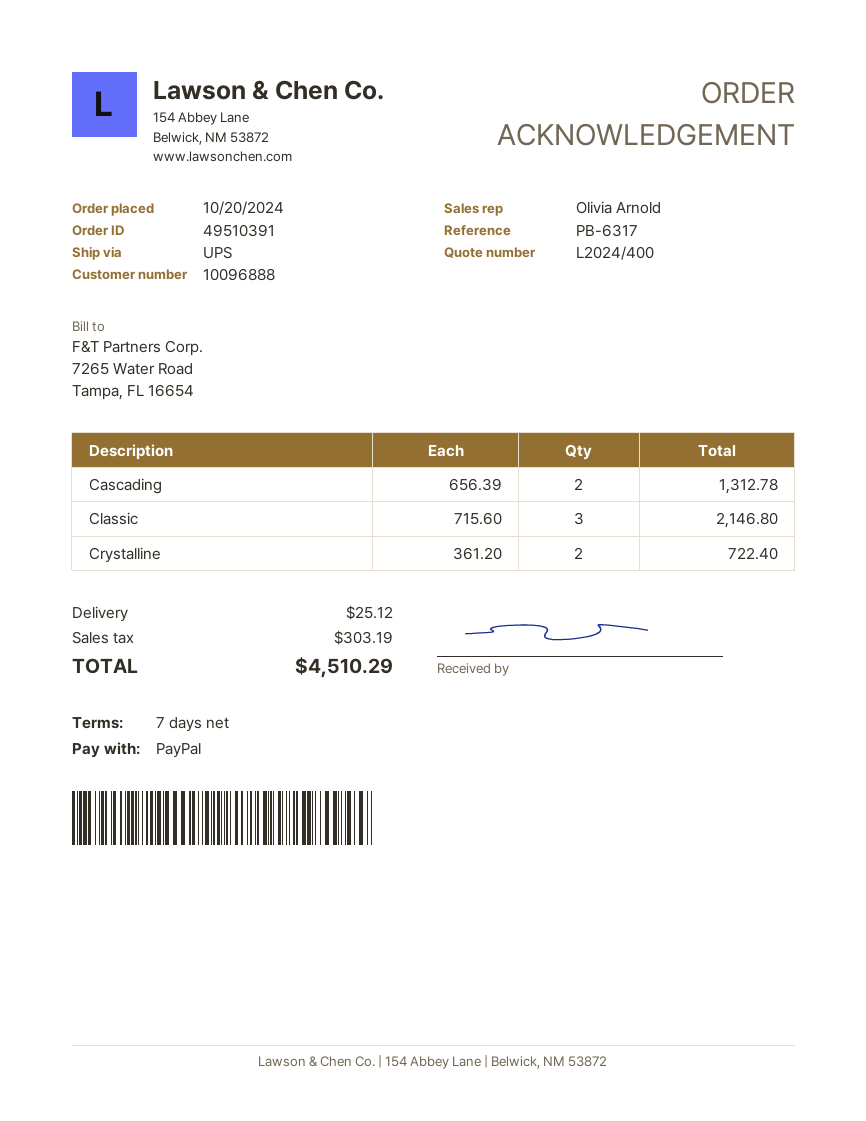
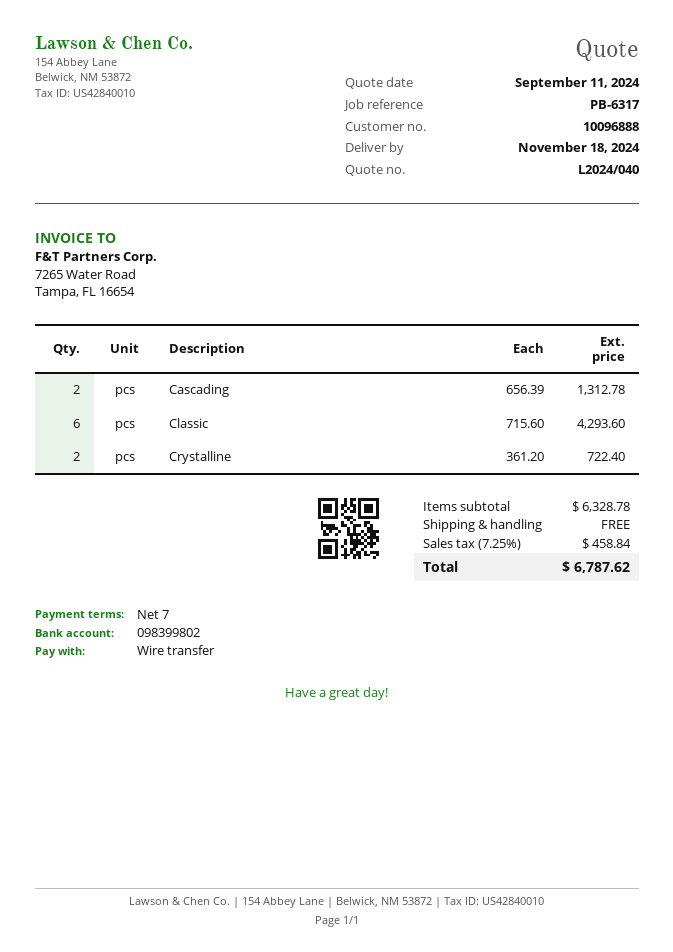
quote number: L2024/400 -> L2024/040
payment method: PayPal -> bank transfer
Classic: 3 x 715.60 = 2146.80 -> 6 x 715.60 = 4293.60
shipping: 25.12 -> 0.00
tax: 303.19 -> 458.84
total: 4510.29 -> 6787.62

